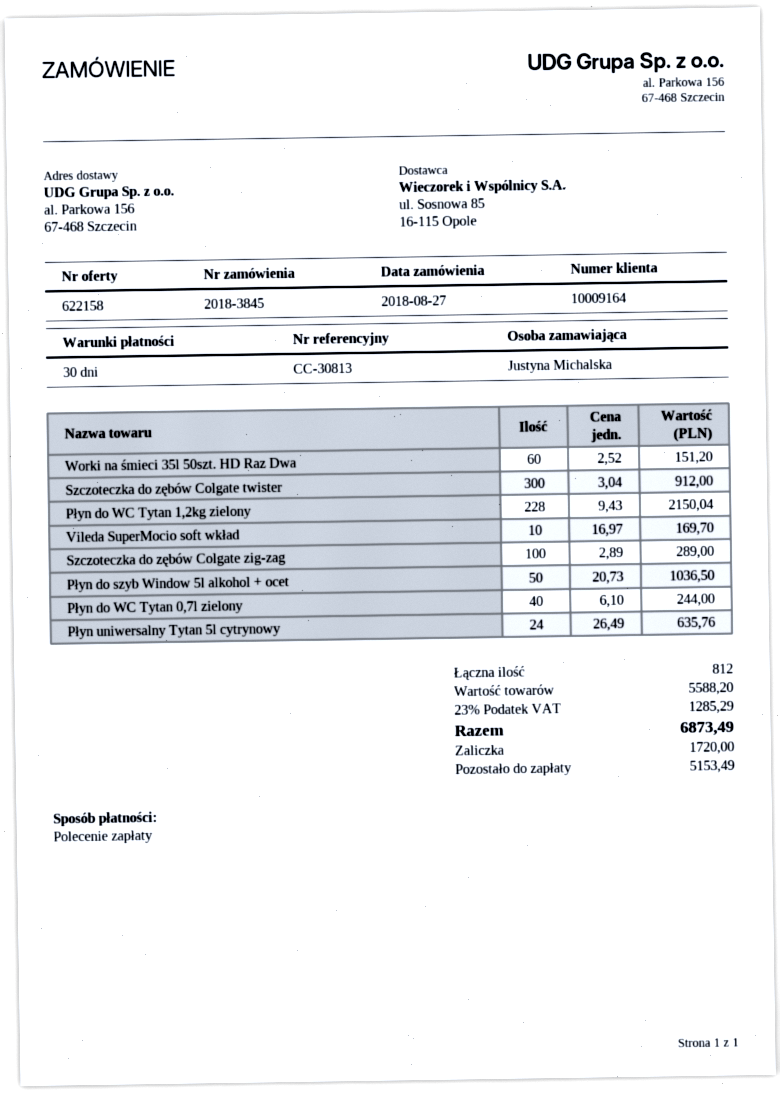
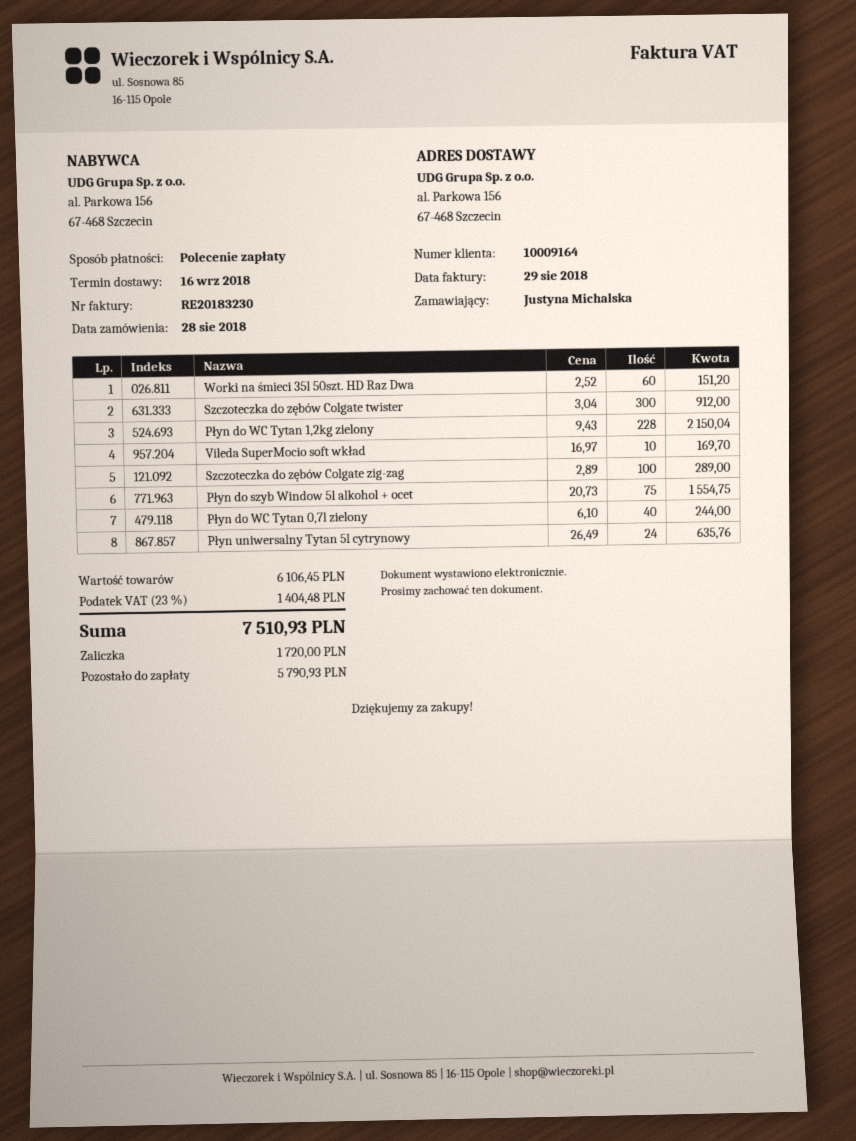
order date: 2018-08-27 -> 2018-08-28
Płyn do szyb Window 5l alkohol + ocet: 50 x 20.73 = 1036.50 -> 75 x 20.73 = 1554.75
subtotal: 5588.20 -> 6106.45
tax: 23% = 1285.29 -> 23% = 1404.48
total: 6873.49 -> 7510.93
balance: 5153.49 -> 5790.93

